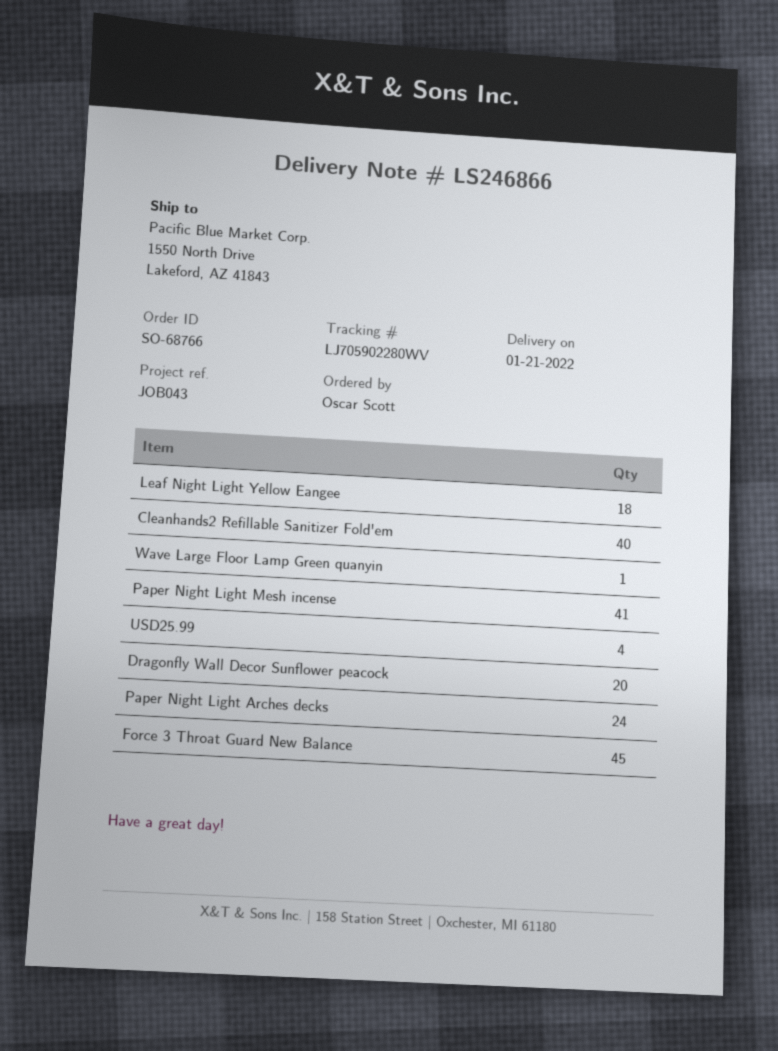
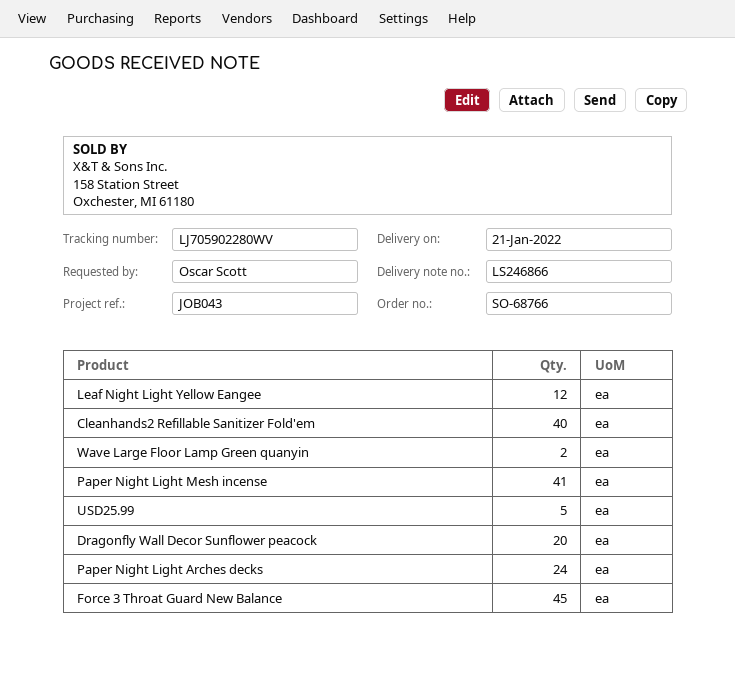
Leaf Night Light Yellow Eangee: 18 -> 12
Wave Large Floor Lamp Green quanyin: 1 -> 2
USD25.99: 4 -> 5

